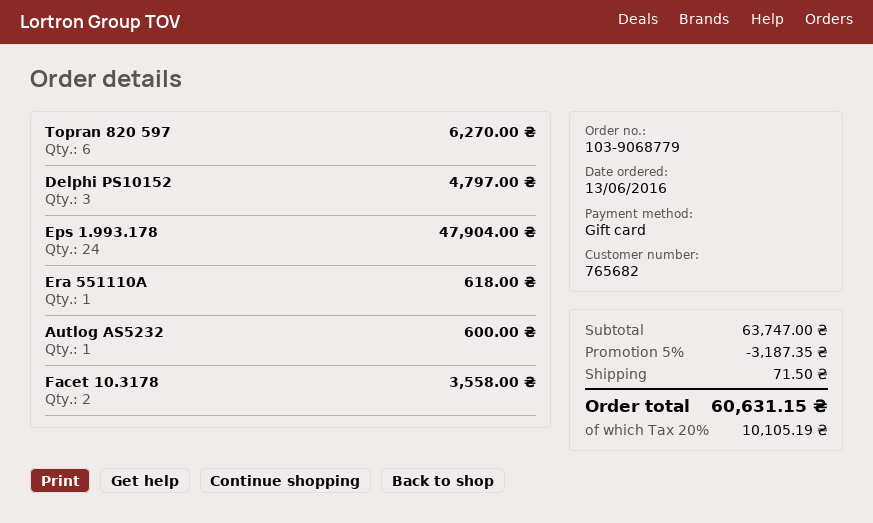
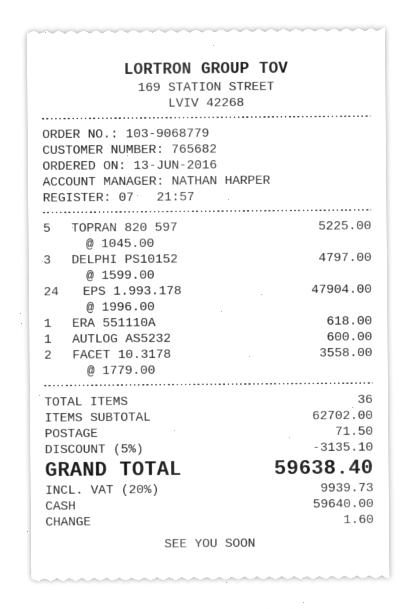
payment method: gift card -> cash
Topran 820 597: 6 for 6270.00 -> 5 for 5225.00
subtotal: 63747.00 -> 62702.00
discount: 5% = 3187.35 -> 5% = 3135.10
tax: 20% = 10105.19 -> 20% = 9939.73
total: 60631.15 -> 59638.40

